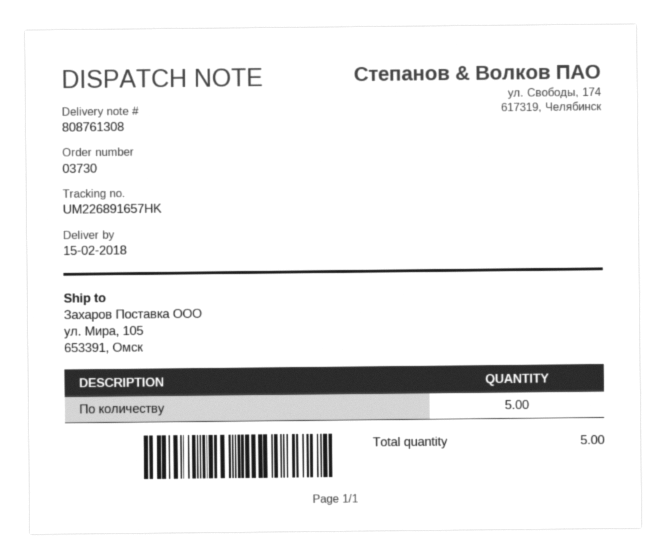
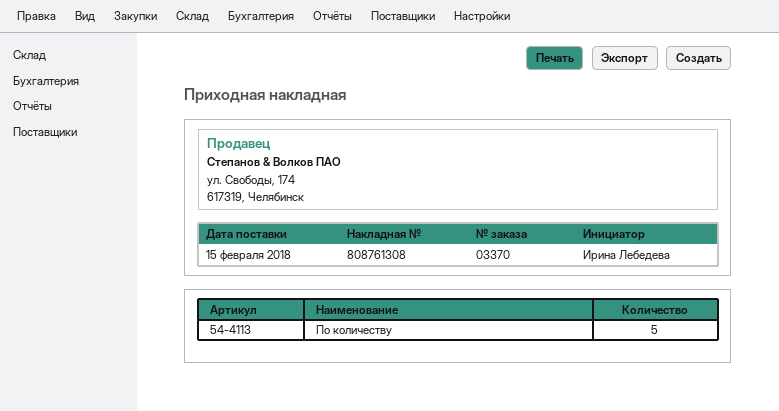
order number: 03730 -> 03370

